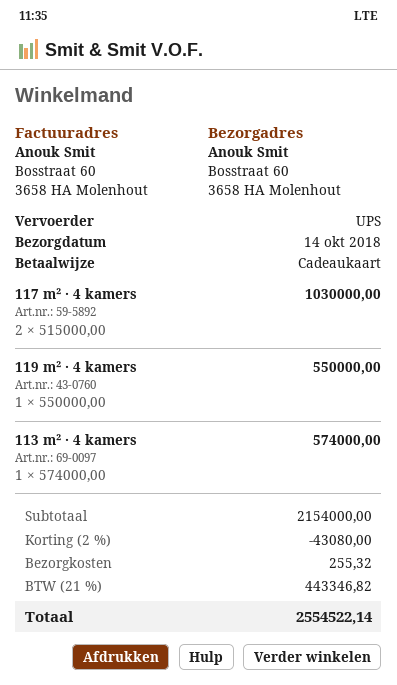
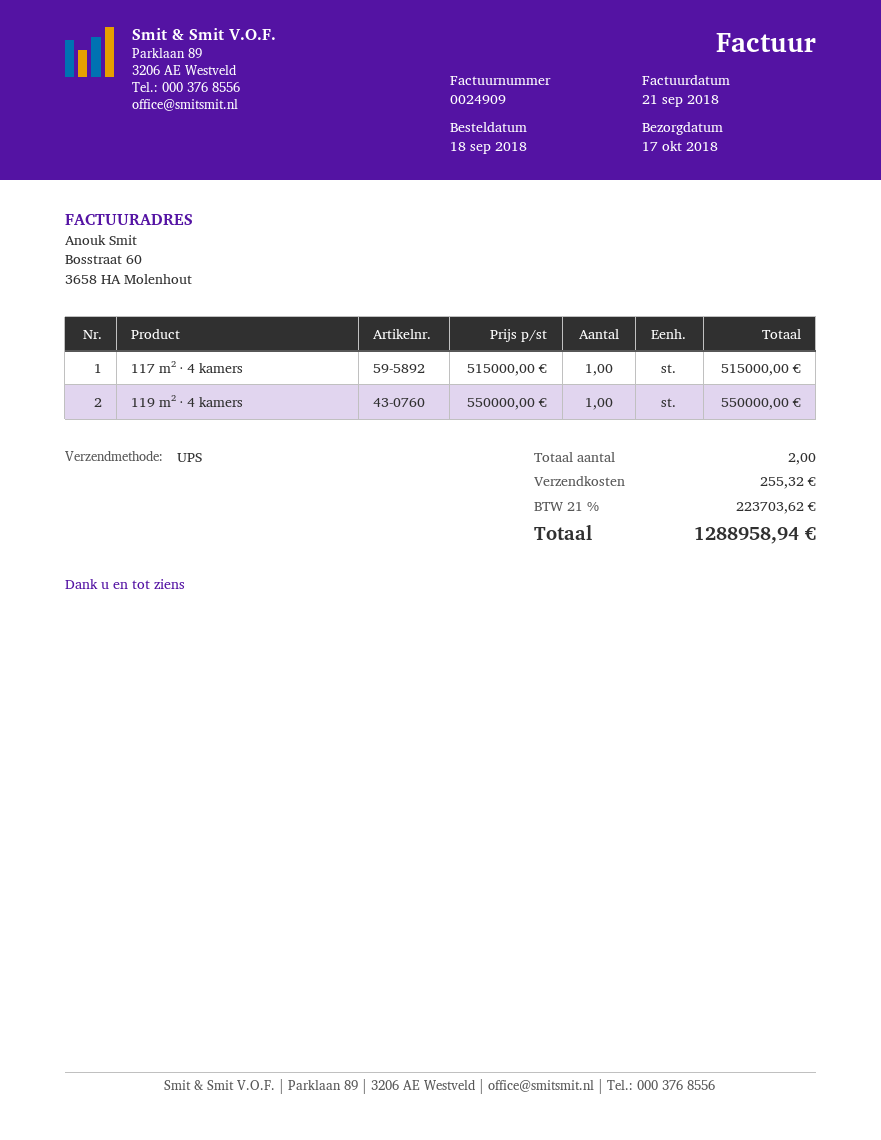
delivery date: 2018-10-14 -> 2018-10-17
117 m² · 4 kamers: 2 x 515000.00 = 1030000.00 -> 1 x 515000.00 = 515000.00
113 m² · 4 kamers: 1 x 574000.00 = 574000.00 -> none
discount: 2% = 43080.00 -> none
tax: 21% = 443346.82 -> 21% = 223703.62
total: 2554522.14 -> 1288958.94

